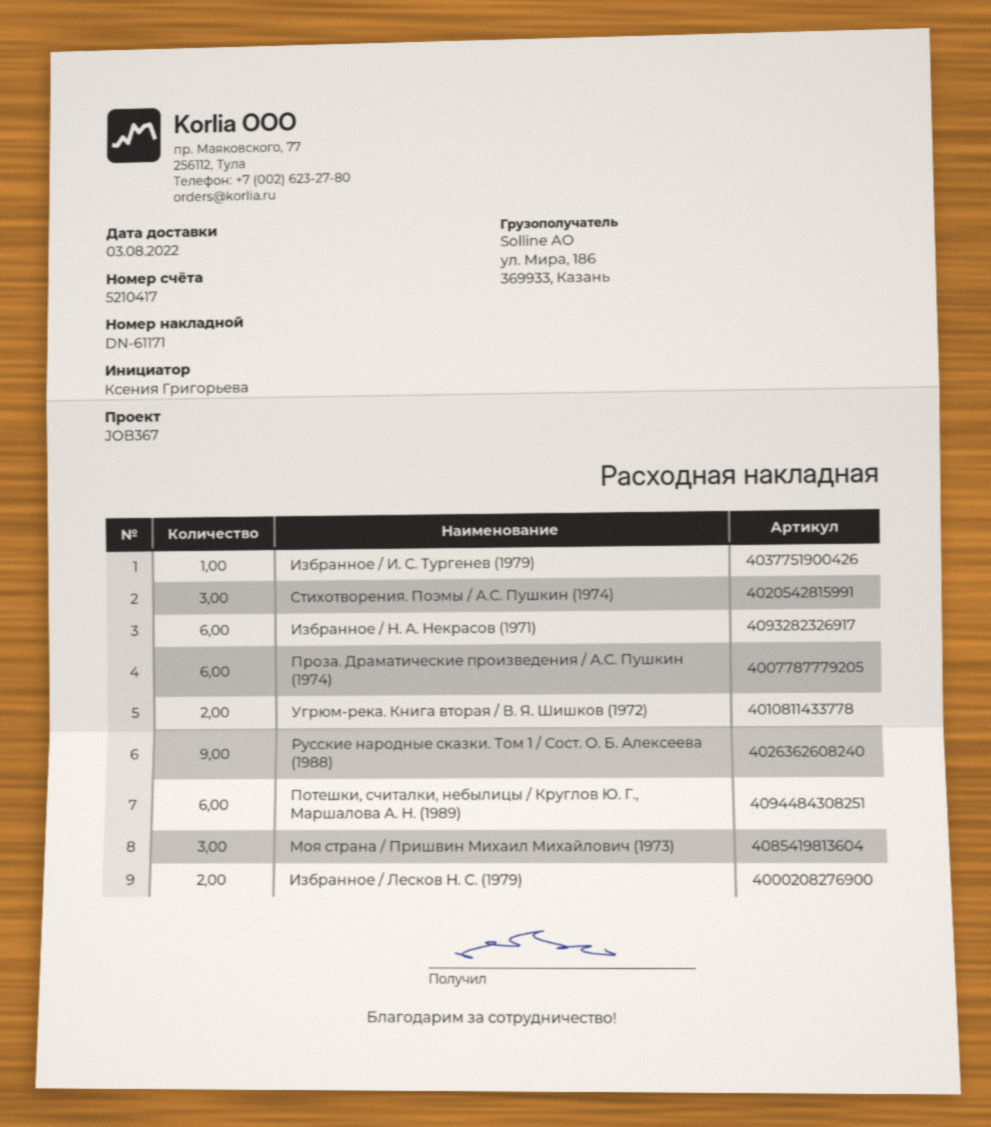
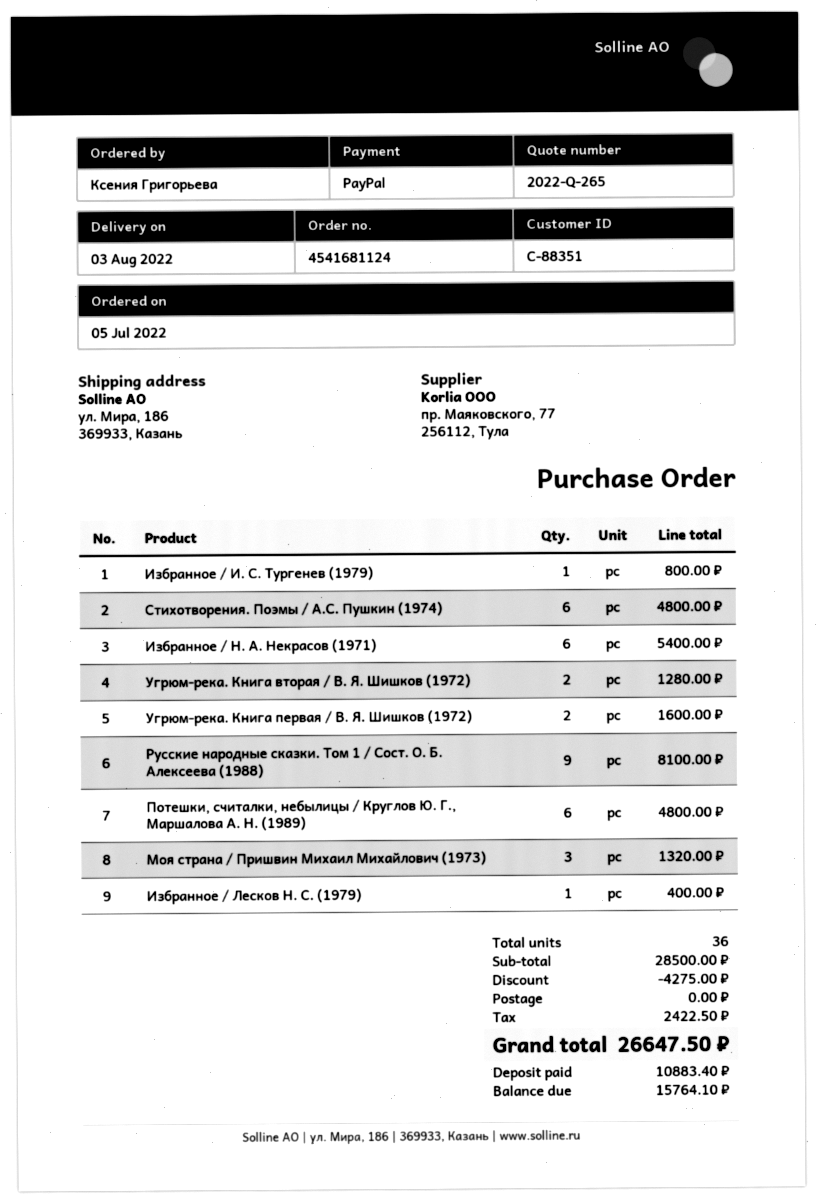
Стихотворения. Поэмы / А.С. Пушкин (1974): 3 -> 6
Проза. Драматические произведения / А.С. Пушкин (1974): 6 -> none
Избранное / Лесков Н. С. (1979): 2 -> 1
Угрюм-река. Книга первая / В. Я. Шишков (1972): none -> 2

